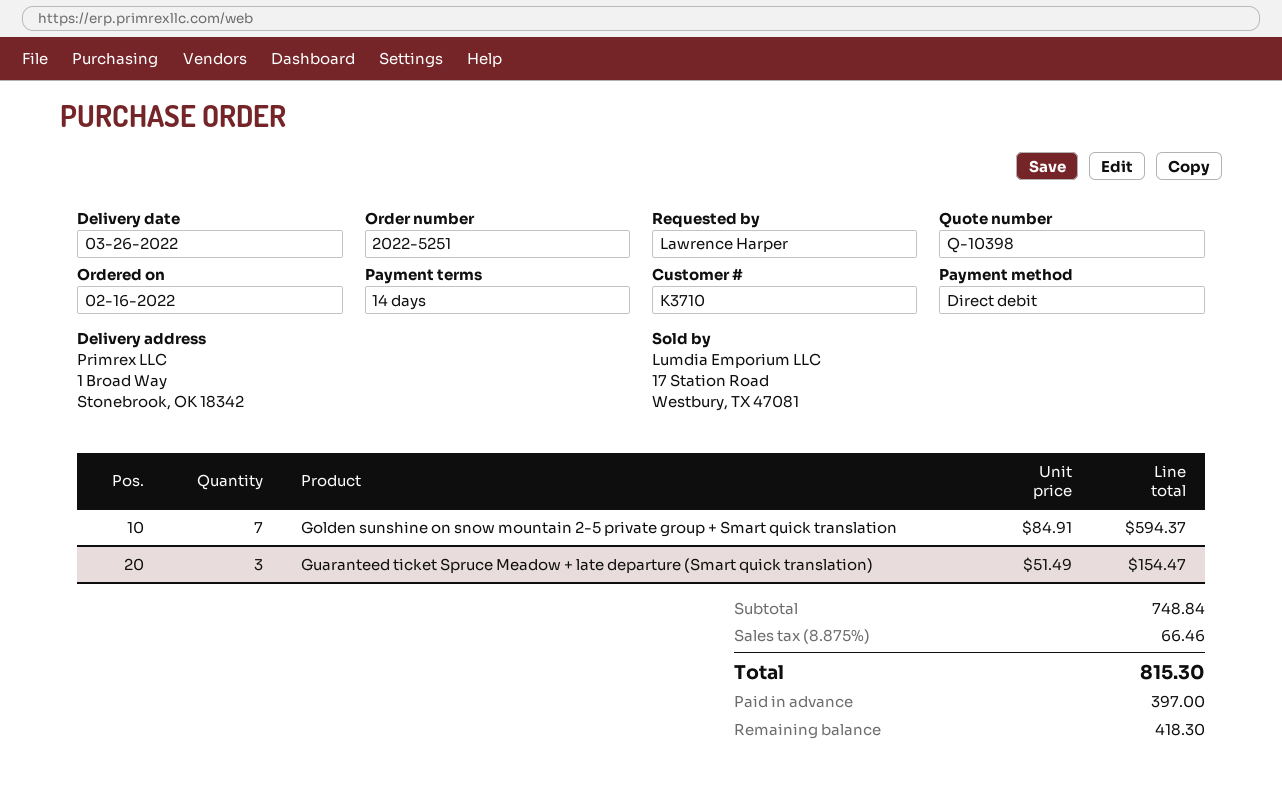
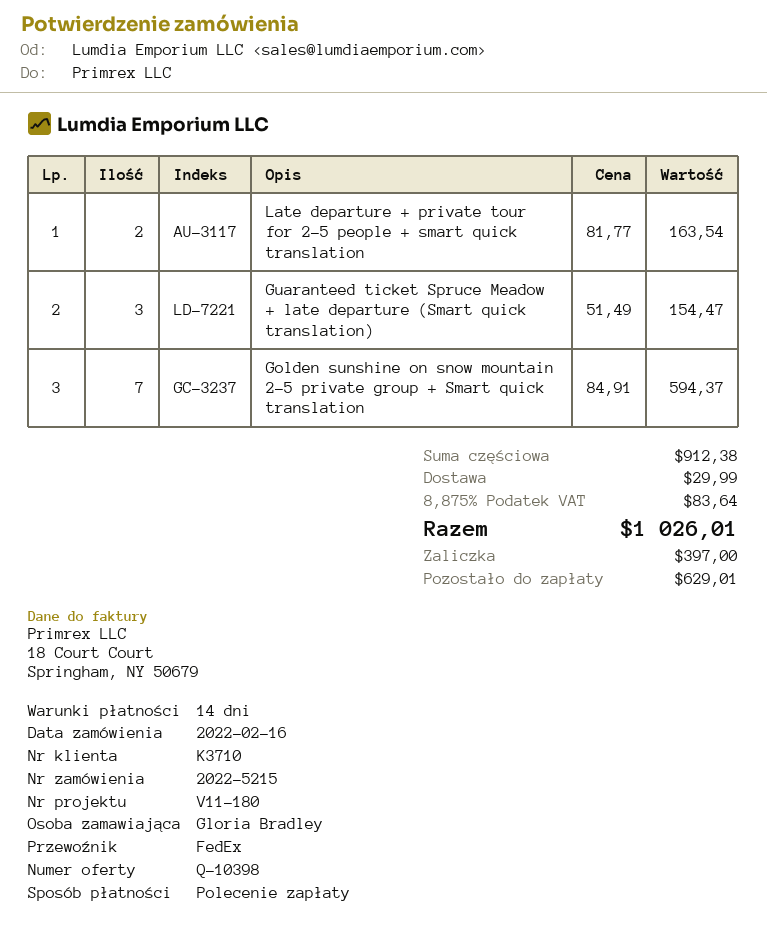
order number: 2022-5251 -> 2022-5215
ordered by: Lawrence Harper -> Gloria Bradley
Late departure + private tour for 2–5 people + smart quick translation: none -> 2 x 81.77 = 163.54
subtotal: 748.84 -> 912.38
shipping: none -> 29.99
tax: 8.875% = 66.46 -> 8.875% = 83.64
total: 815.30 -> 1026.01
balance: 418.30 -> 629.01

